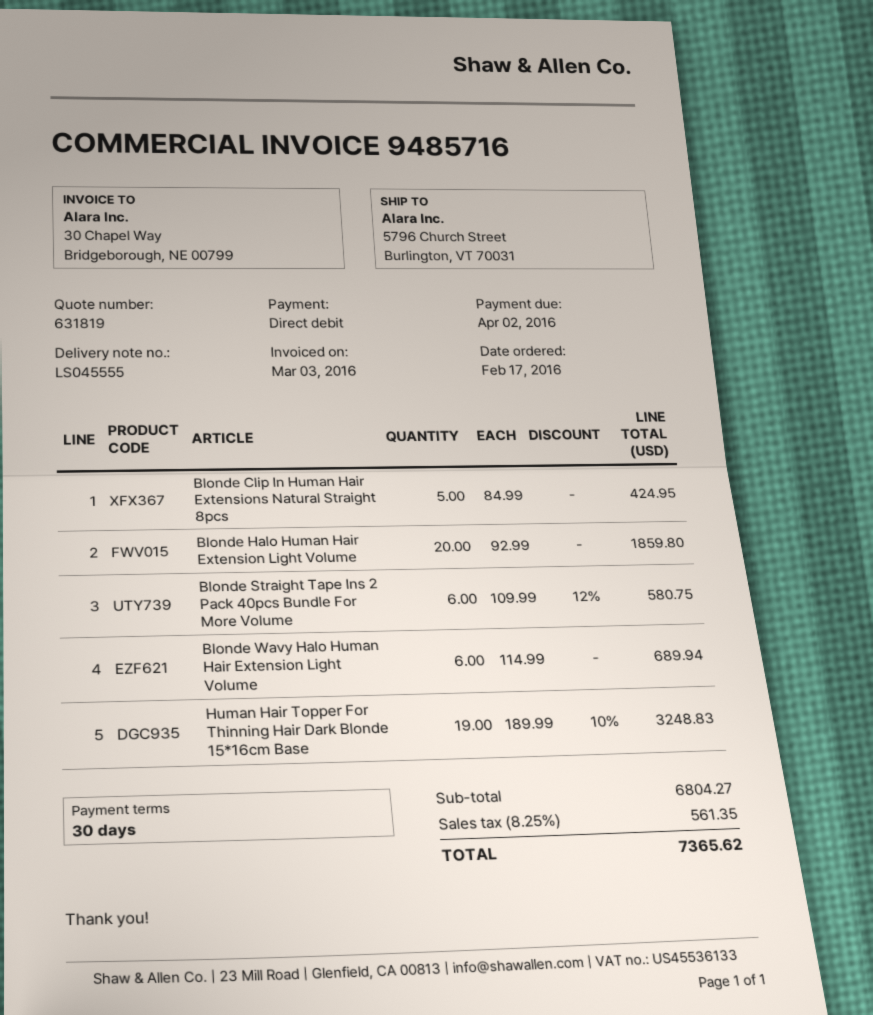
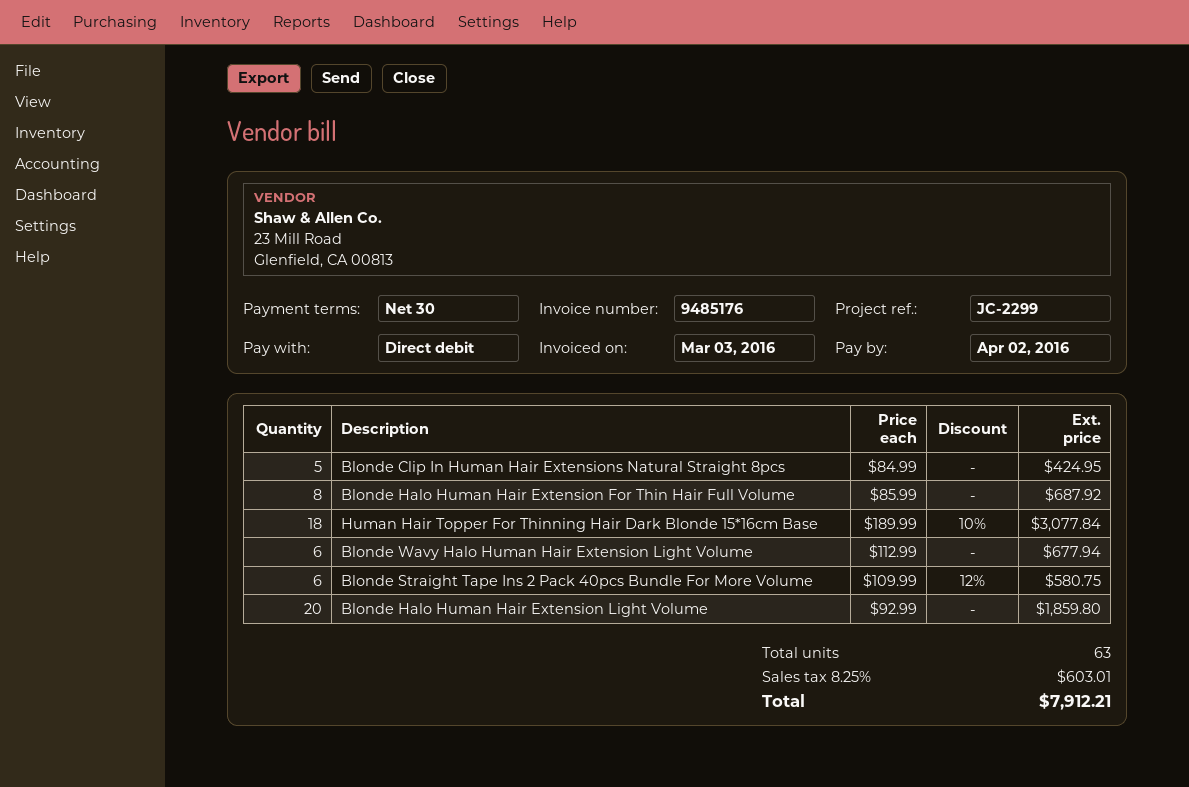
invoice number: 9485716 -> 9485176
Blonde Wavy Halo Human Hair Extension Light Volume: 6 x 114.99 = 689.94 -> 6 x 112.99 = 677.94
Human Hair Topper For Thinning Hair Dark Blonde 15*16cm Base: 19 x 189.99 - 10% = 3248.83 -> 18 x 189.99 - 10% = 3077.84
Blonde Halo Human Hair Extension For Thin Hair Full Volume: none -> 8 x 85.99 = 687.92
tax: 8.25% = 561.35 -> 8.25% = 603.01
total: 7365.62 -> 7912.21

